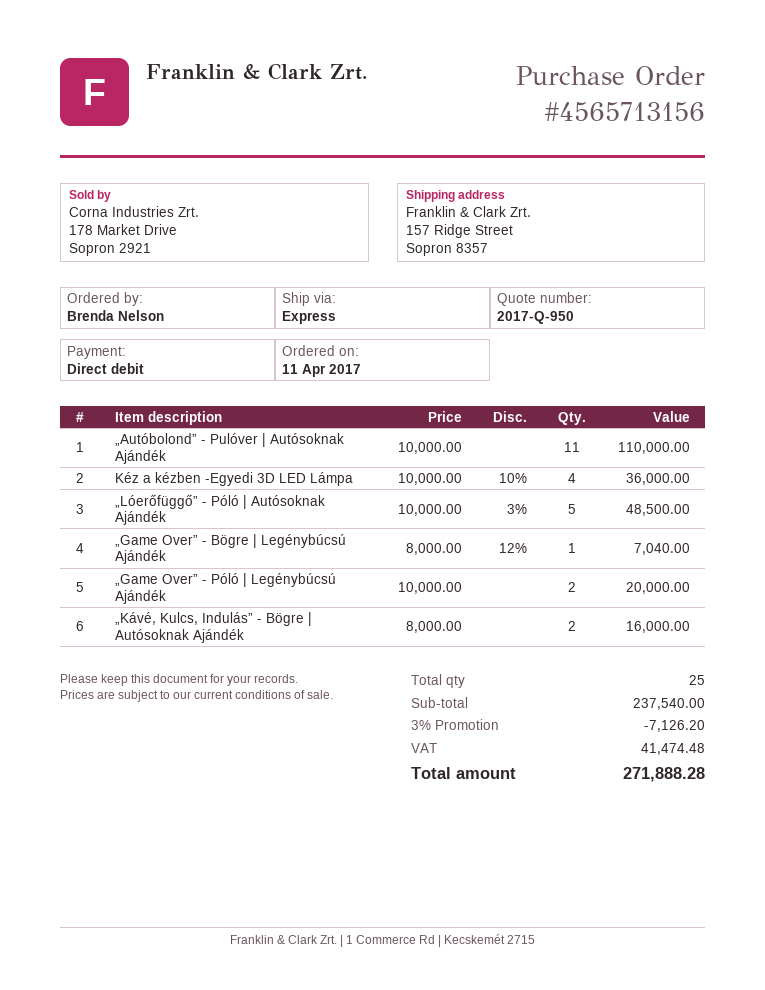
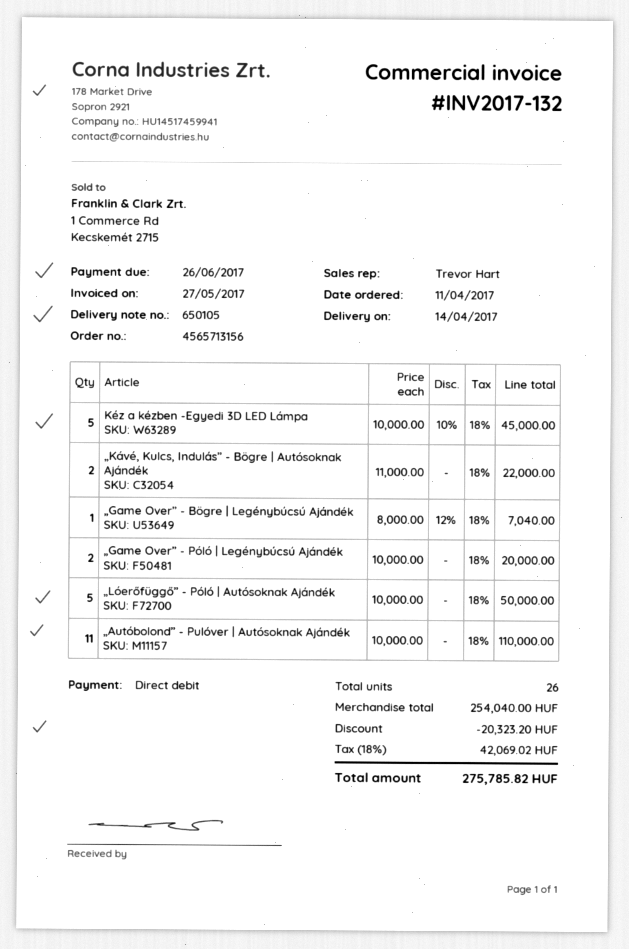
Kéz a kézben -Egyedi 3D LED Lámpa: 4 x 10000.00 - 10% = 36000.00 -> 5 x 10000.00 - 10% = 45000.00
„Lóerőfüggő” - Póló | Autósoknak Ajándék: 5 x 10000.00 - 3% = 48500.00 -> 5 x 10000.00 = 50000.00
„Kávé, Kulcs, Indulás” - Bögre | Autósoknak Ajándék: 2 x 8000.00 = 16000.00 -> 2 x 11000.00 = 22000.00
total quantity: 25 -> 26
subtotal: 237540.00 -> 254040.00
discount: 7126.20 -> 20323.20
tax: 41474.48 -> 42069.02
total: 271888.28 -> 275785.82

